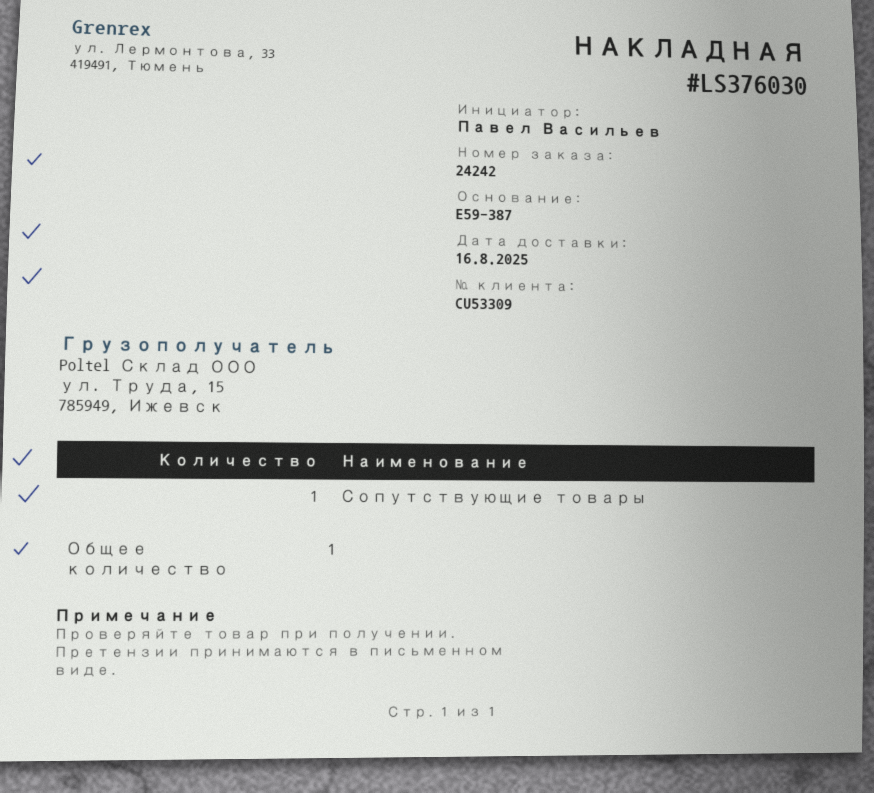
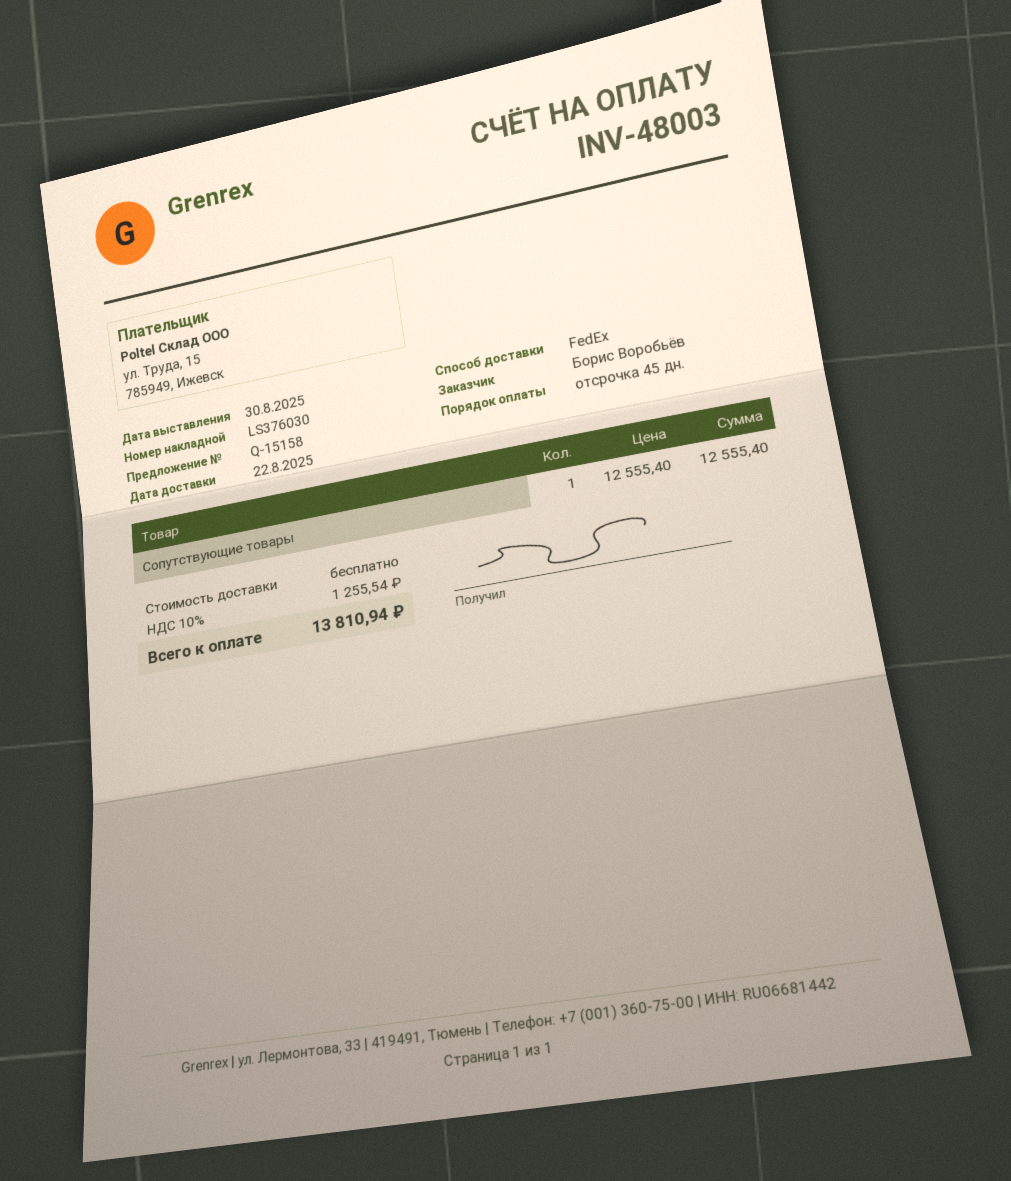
delivery date: 2025-08-16 -> 2025-08-22
ordered by: Павел Васильев -> Борис Воробьёв

